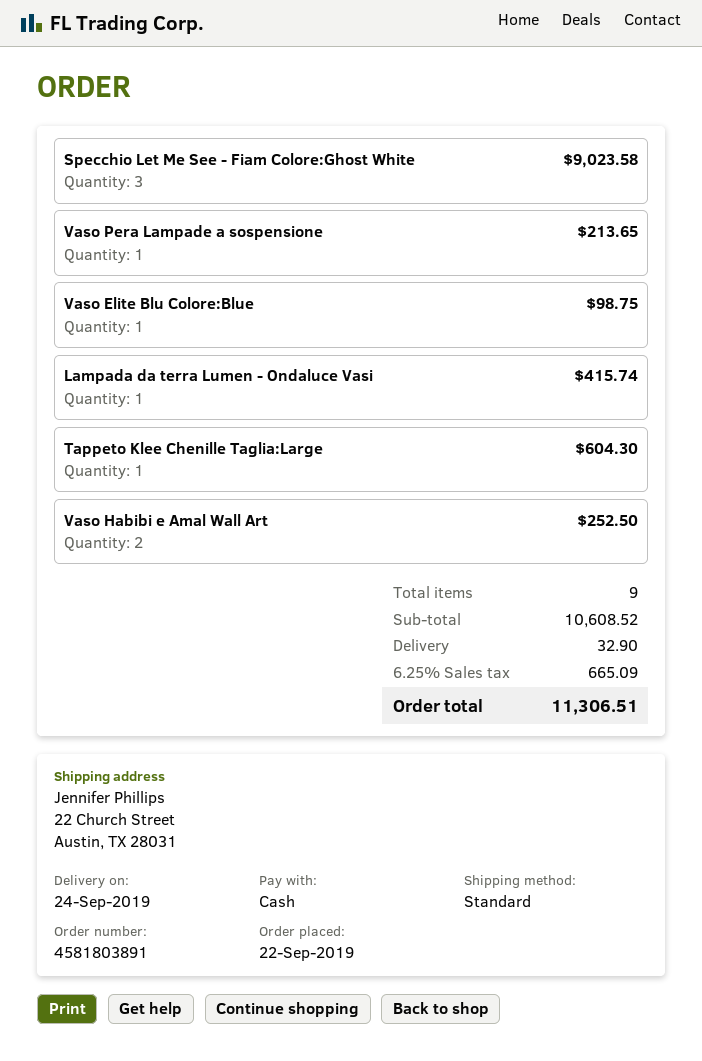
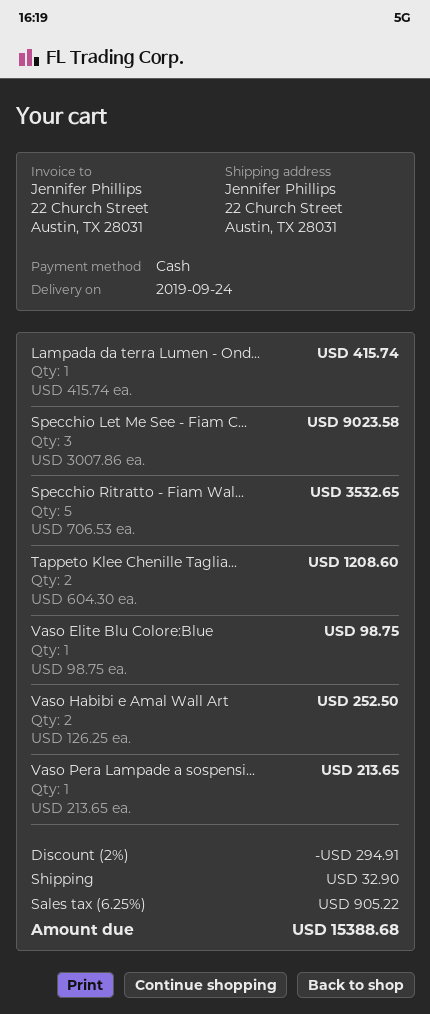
Tappeto Klee Chenille Taglia:Large: 1 for 604.30 -> 2 for 1208.60
Specchio Ritratto - Fiam Wal...: none -> 5 for 3532.65
discount: none -> 2% = 294.91
tax: 6.25% = 665.09 -> 6.25% = 905.22
total: 11306.51 -> 15388.68

